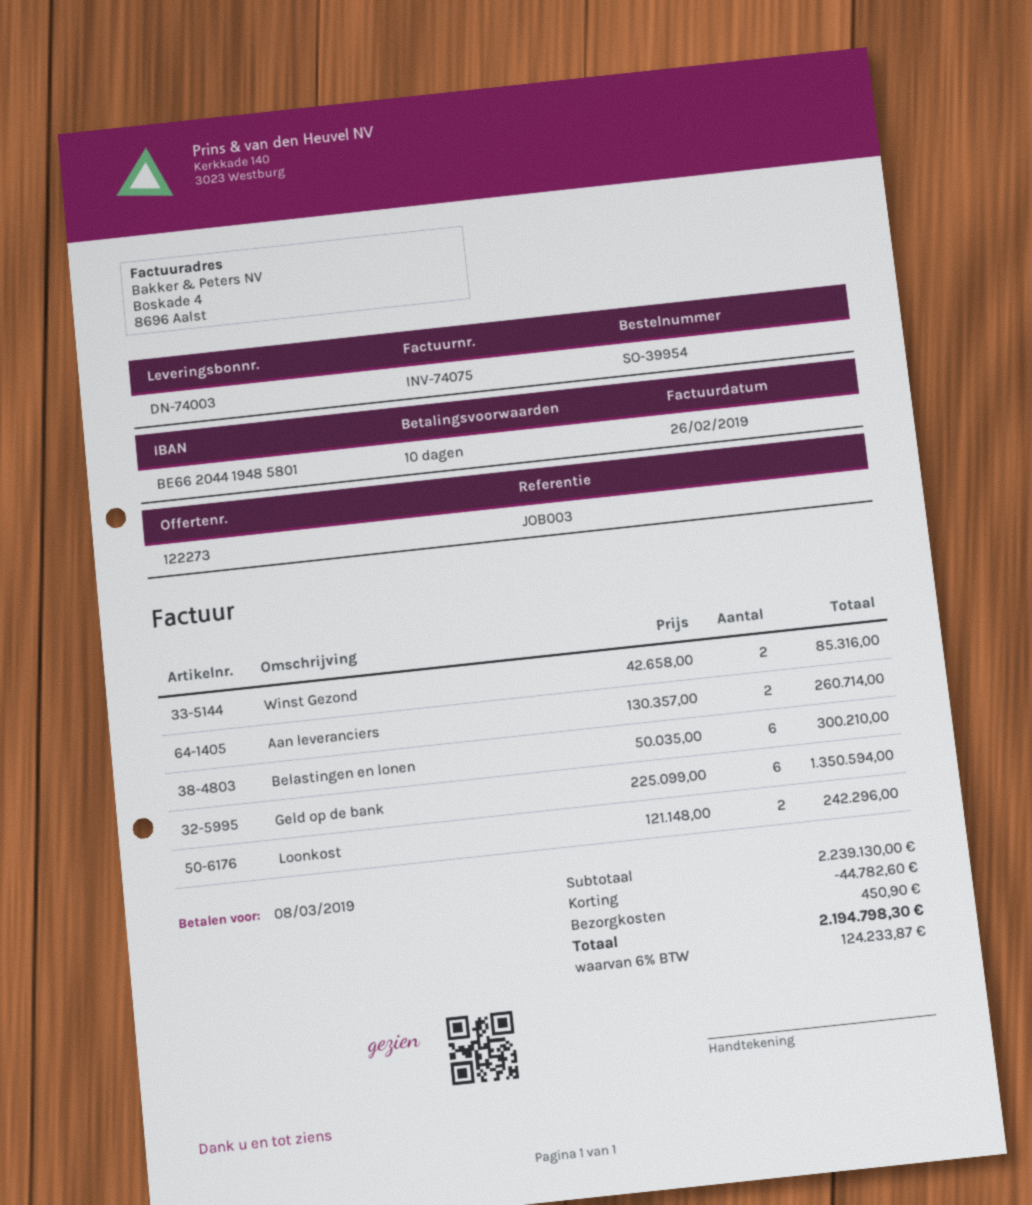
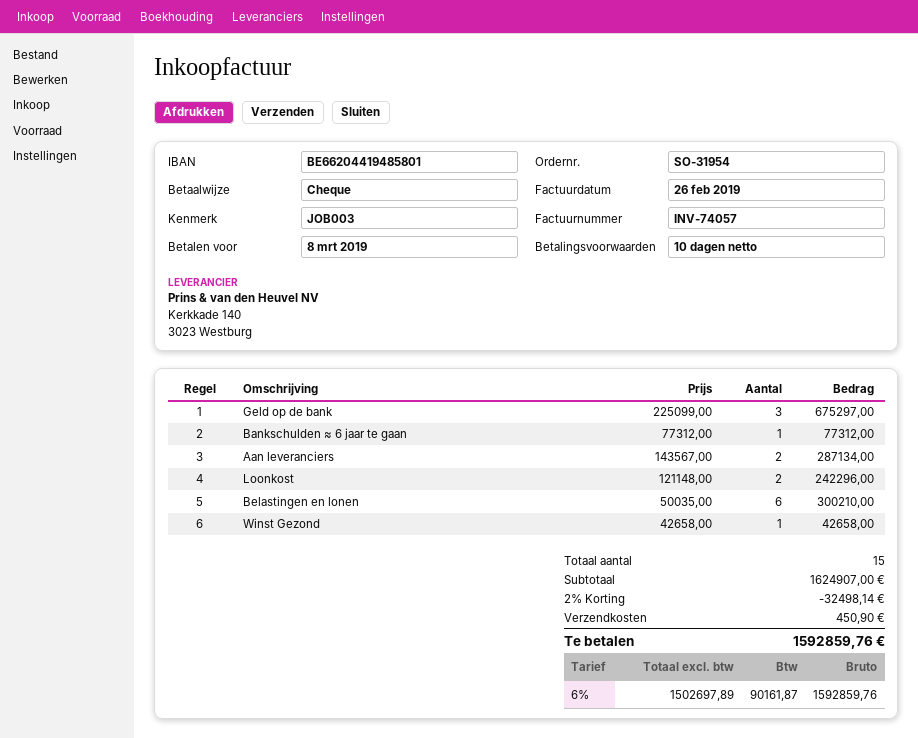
order number: SO-39954 -> SO-31954
invoice number: INV-74075 -> INV-74057
Winst Gezond: 2 x 42658.00 = 85316.00 -> 1 x 42658.00 = 42658.00
Aan leveranciers: 2 x 130357.00 = 260714.00 -> 2 x 143567.00 = 287134.00
Geld op de bank: 6 x 225099.00 = 1350594.00 -> 3 x 225099.00 = 675297.00
Bankschulden ≈ 6 jaar te gaan: none -> 1 x 77312.00 = 77312.00
subtotal: 2239130.00 -> 1624907.00
discount: 44782.60 -> 32498.14
tax: 6% = 124233.87 -> 6% = 90161.87
total: 2194798.30 -> 1592859.76

